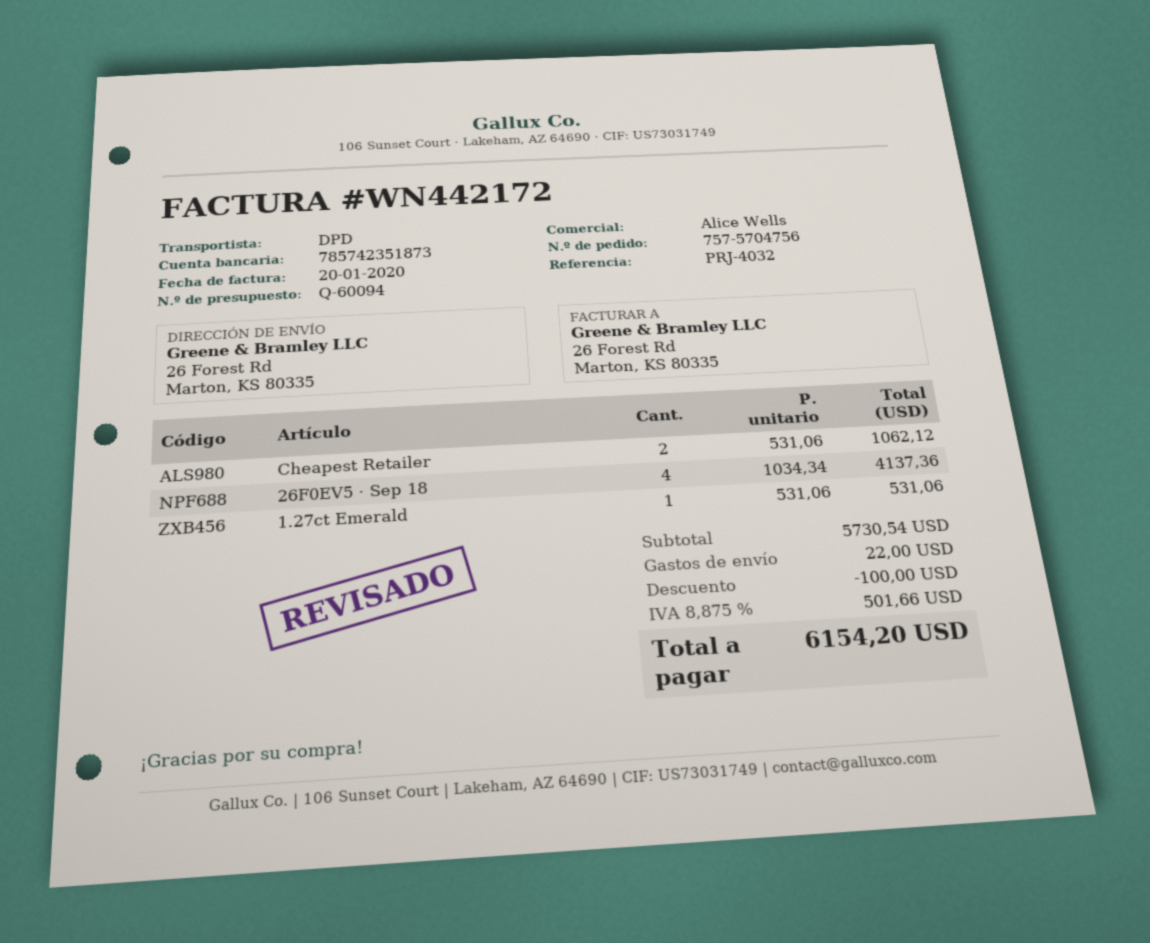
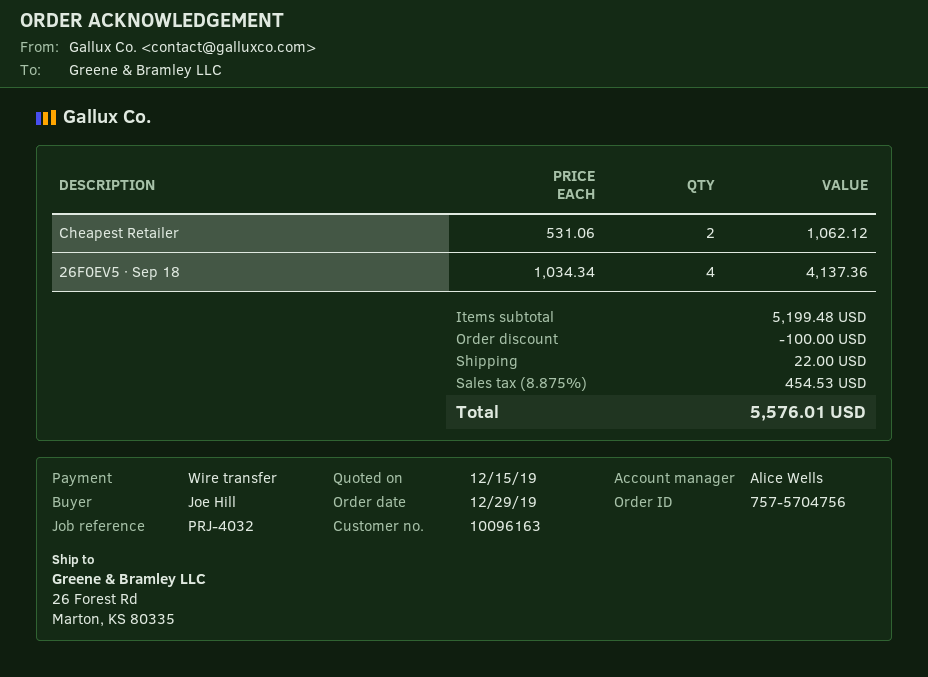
1.27ct Emerald: 1 x 531.06 = 531.06 -> none
subtotal: 5730.54 -> 5199.48
tax: 8.875% = 501.66 -> 8.875% = 454.53
total: 6154.20 -> 5576.01

